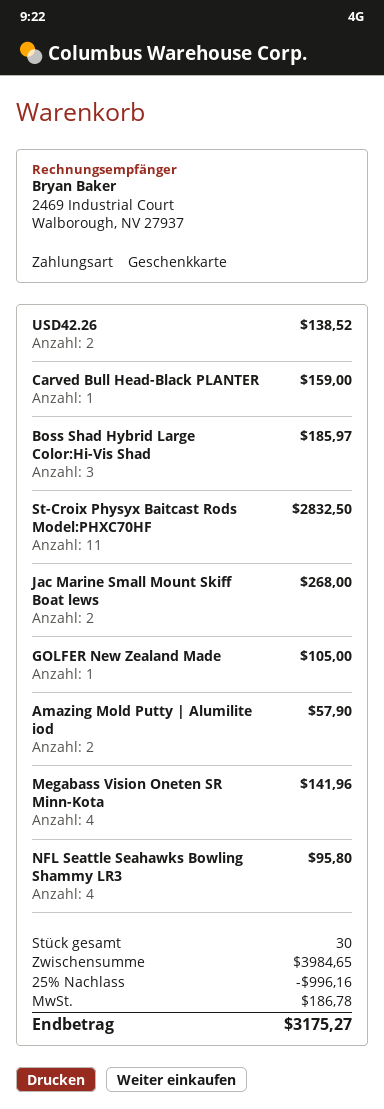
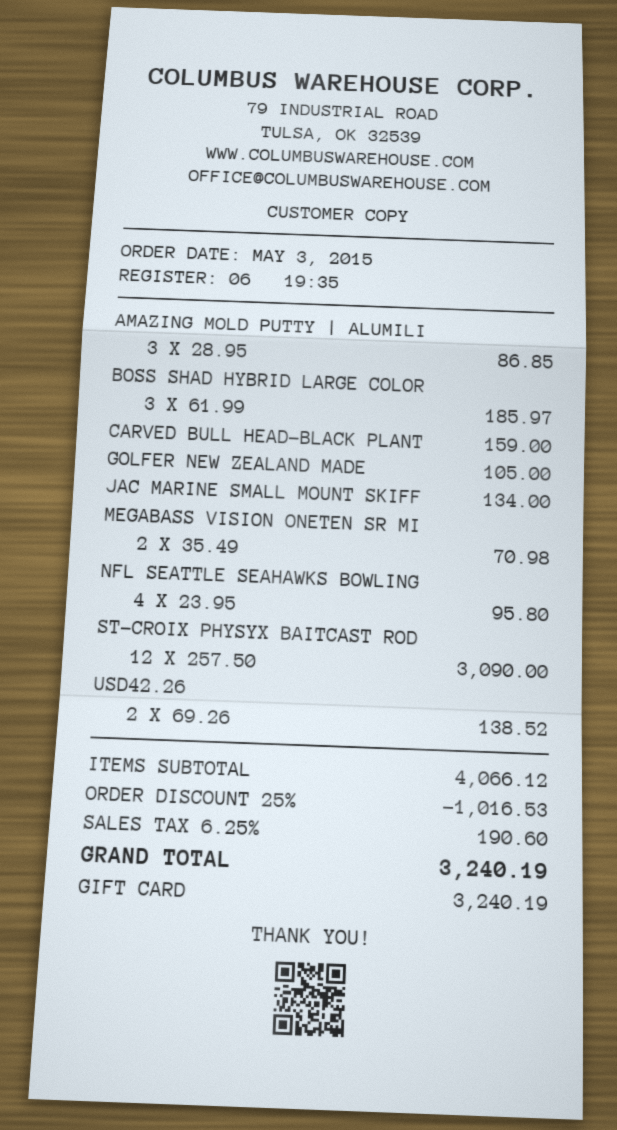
St-Croix Physyx Baitcast Rods Model:PHXC70HF: 11 for 2832.50 -> 12 for 3090.00
Jac Marine Small Mount Skiff Boat lews: 2 for 268.00 -> 1 for 134.00
Amazing Mold Putty | Alumilite iod: 2 for 57.90 -> 3 for 86.85
Megabass Vision Oneten SR Minn-Kota: 4 for 141.96 -> 2 for 70.98
subtotal: 3984.65 -> 4066.12
discount: 25% = 996.16 -> 25% = 1016.53
tax: 186.78 -> 190.60
total: 3175.27 -> 3240.19

